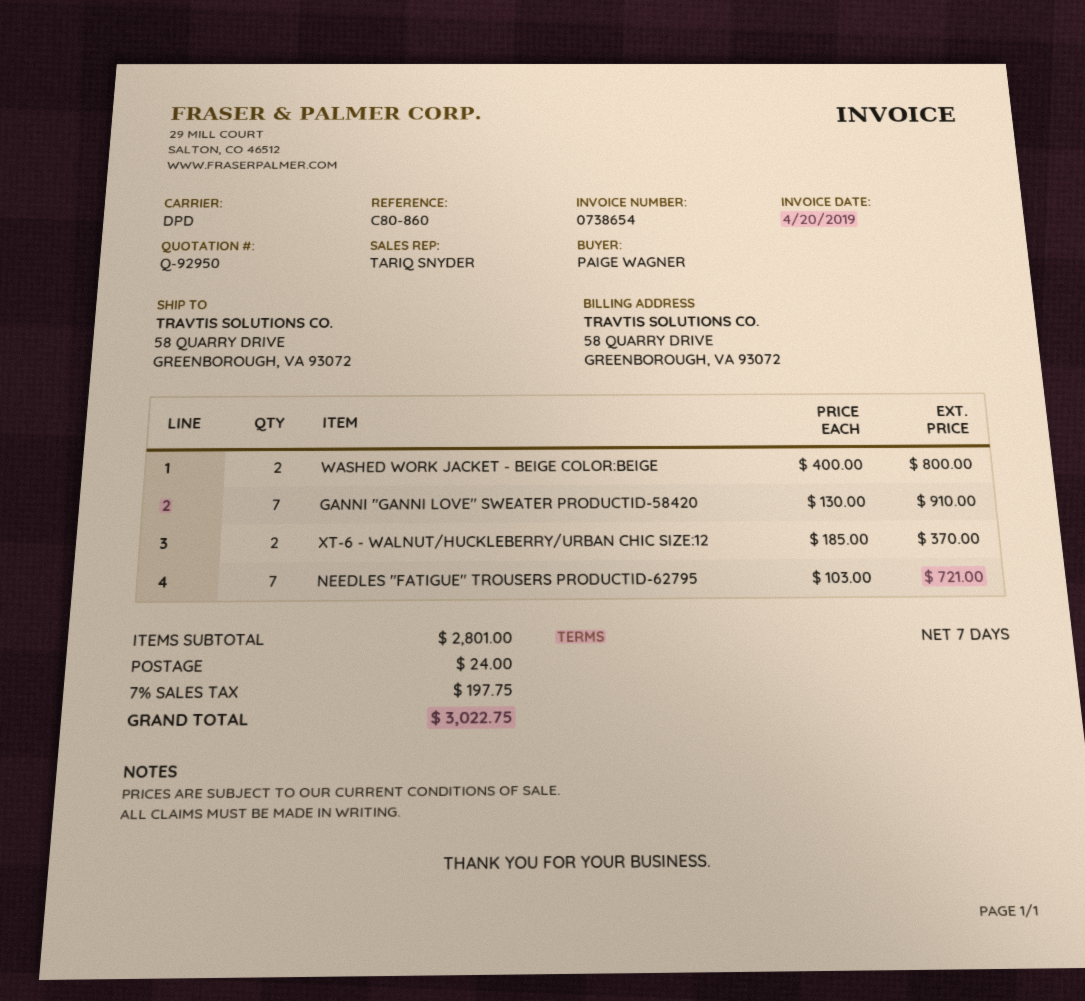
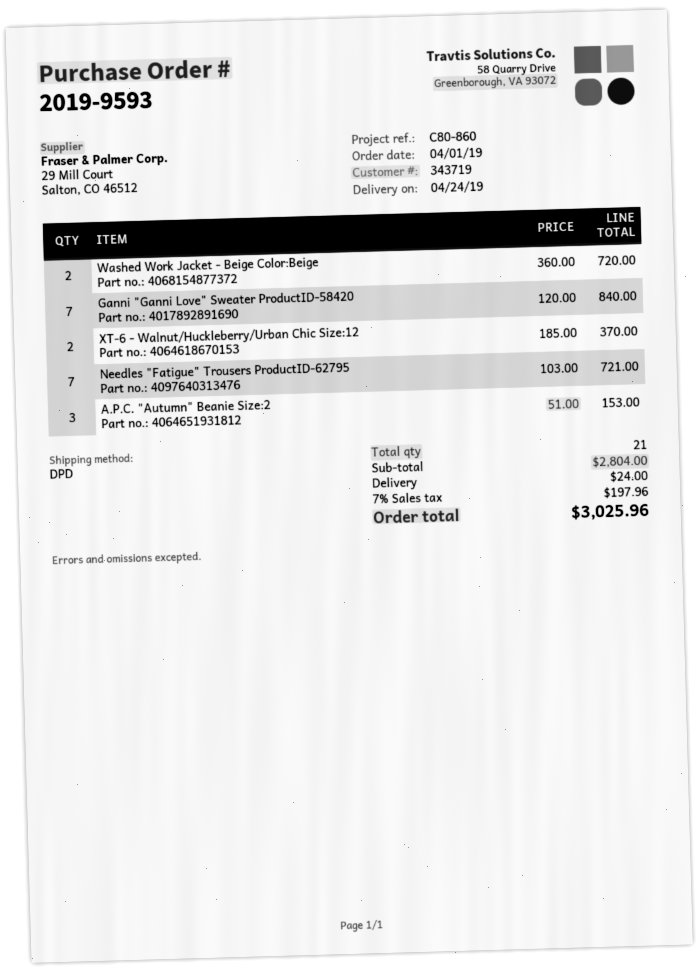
WASHED WORK JACKET - BEIGE COLOR:BEIGE: 2 x 400.00 = 800.00 -> 2 x 360.00 = 720.00
GANNI "GANNI LOVE" SWEATER PRODUCTID-58420: 7 x 130.00 = 910.00 -> 7 x 120.00 = 840.00
A.P.C. "Autumn" Beanie Size:2: none -> 3 x 51.00 = 153.00
subtotal: 2801.00 -> 2804.00
tax: 7% = 197.75 -> 7% = 197.96
total: 3022.75 -> 3025.96

